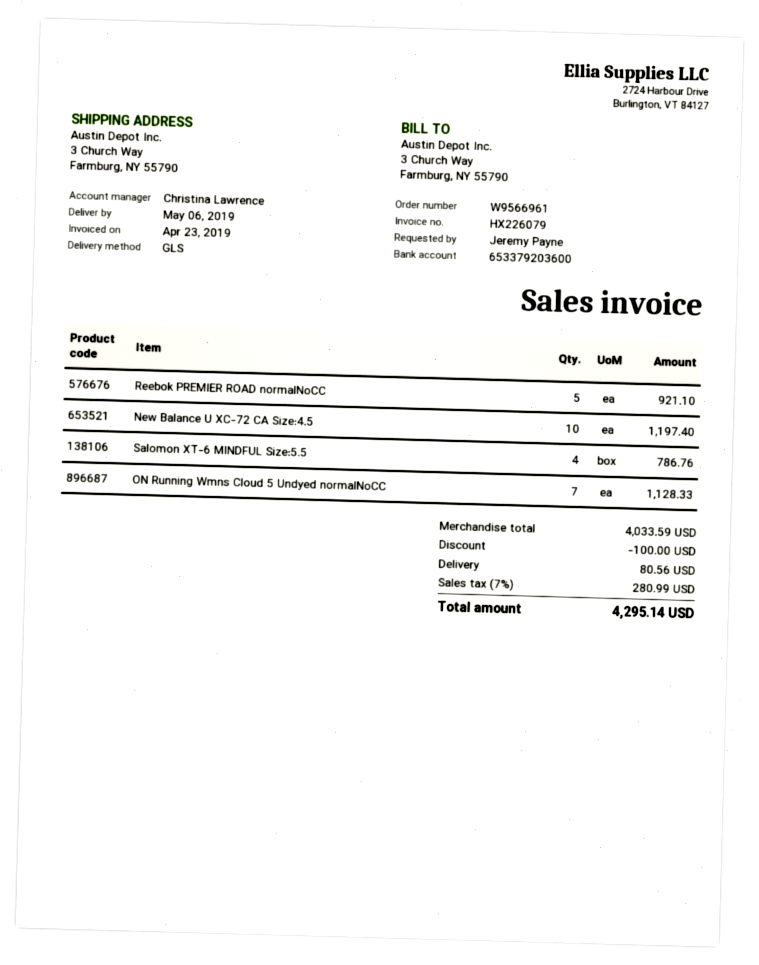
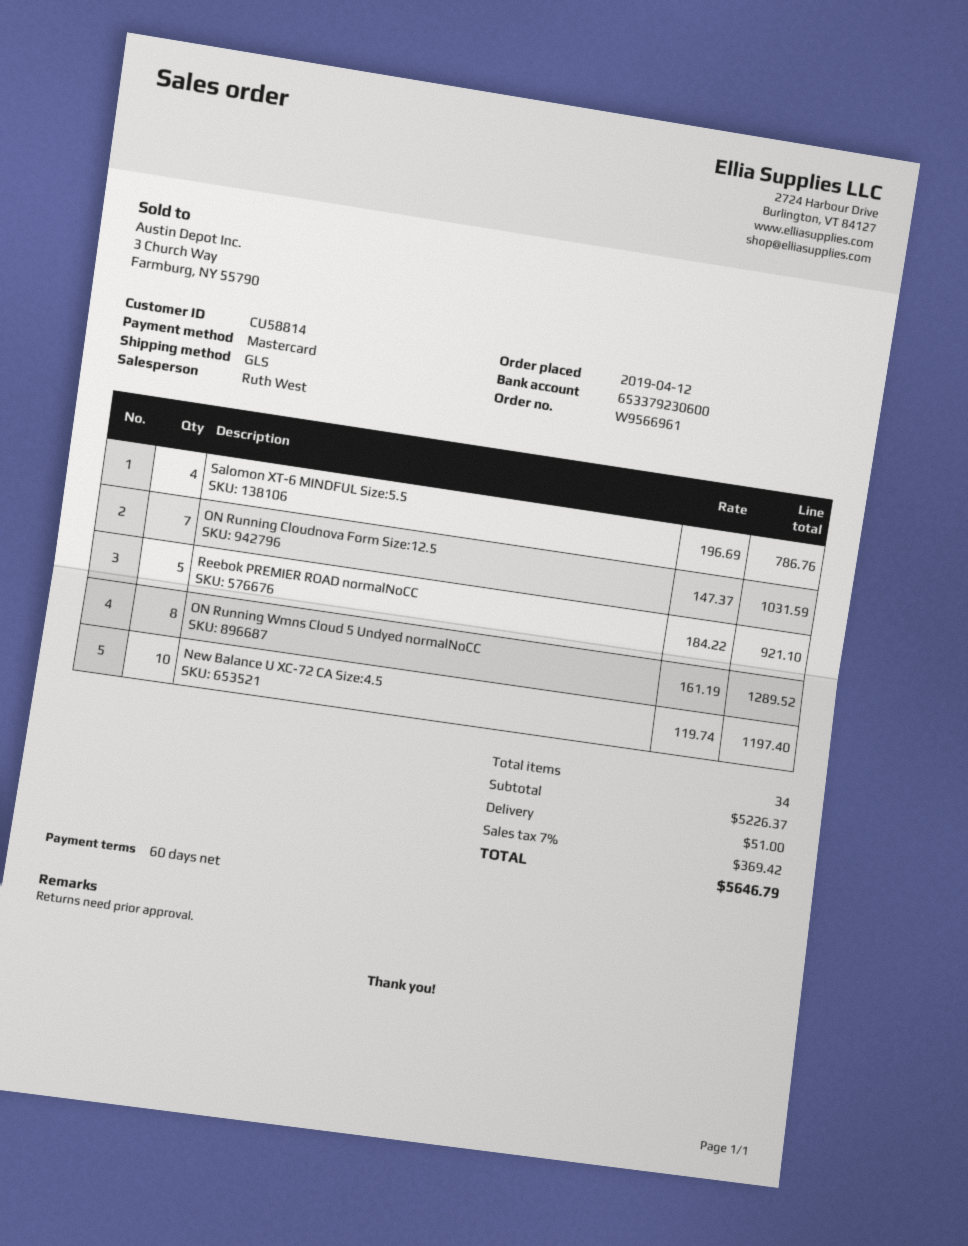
sales rep: Christina Lawrence -> Ruth West
bank account: 653379203600 -> 653379230600
ON Running Wmns Cloud 5 Undyed normalNoCC: 7 for 1128.33 -> 8 for 1289.52
ON Running Cloudnova Form Size:12.5: none -> 7 for 1031.59
subtotal: 4033.59 -> 5226.37
discount: 100.00 -> none
shipping: 80.56 -> 51.00
tax: 7% = 280.99 -> 7% = 369.42
total: 4295.14 -> 5646.79

